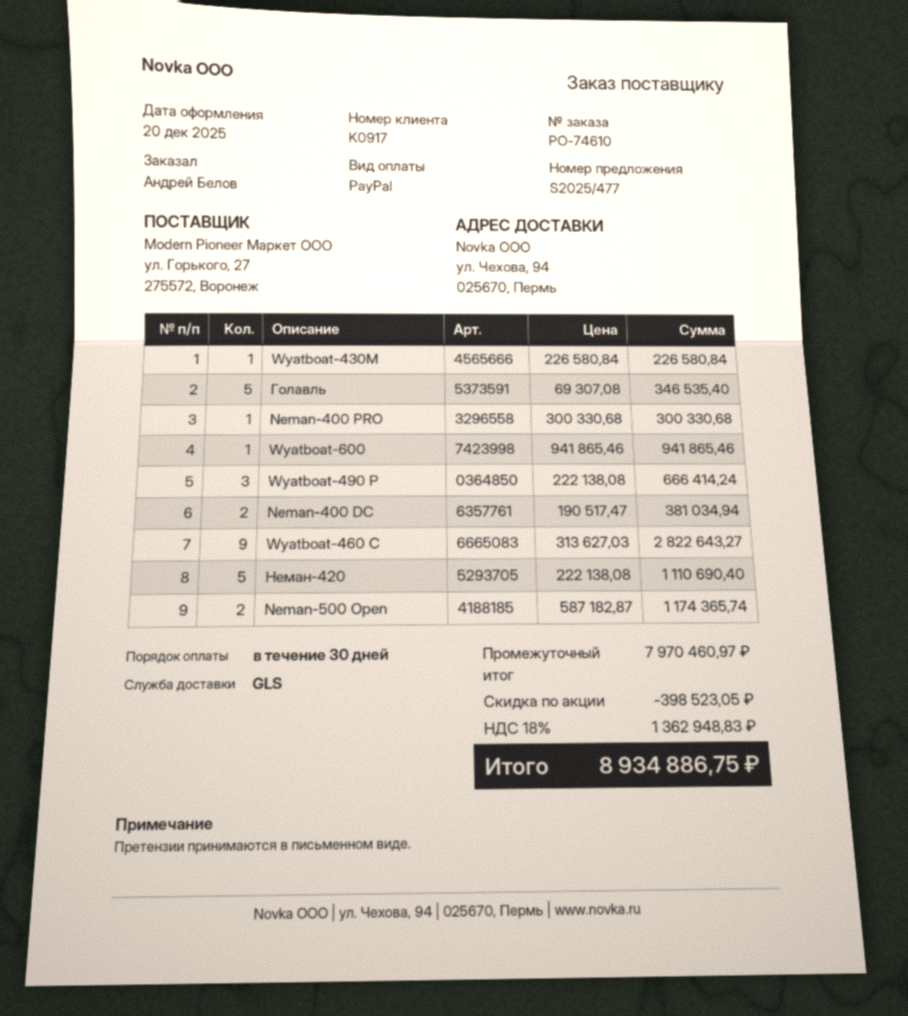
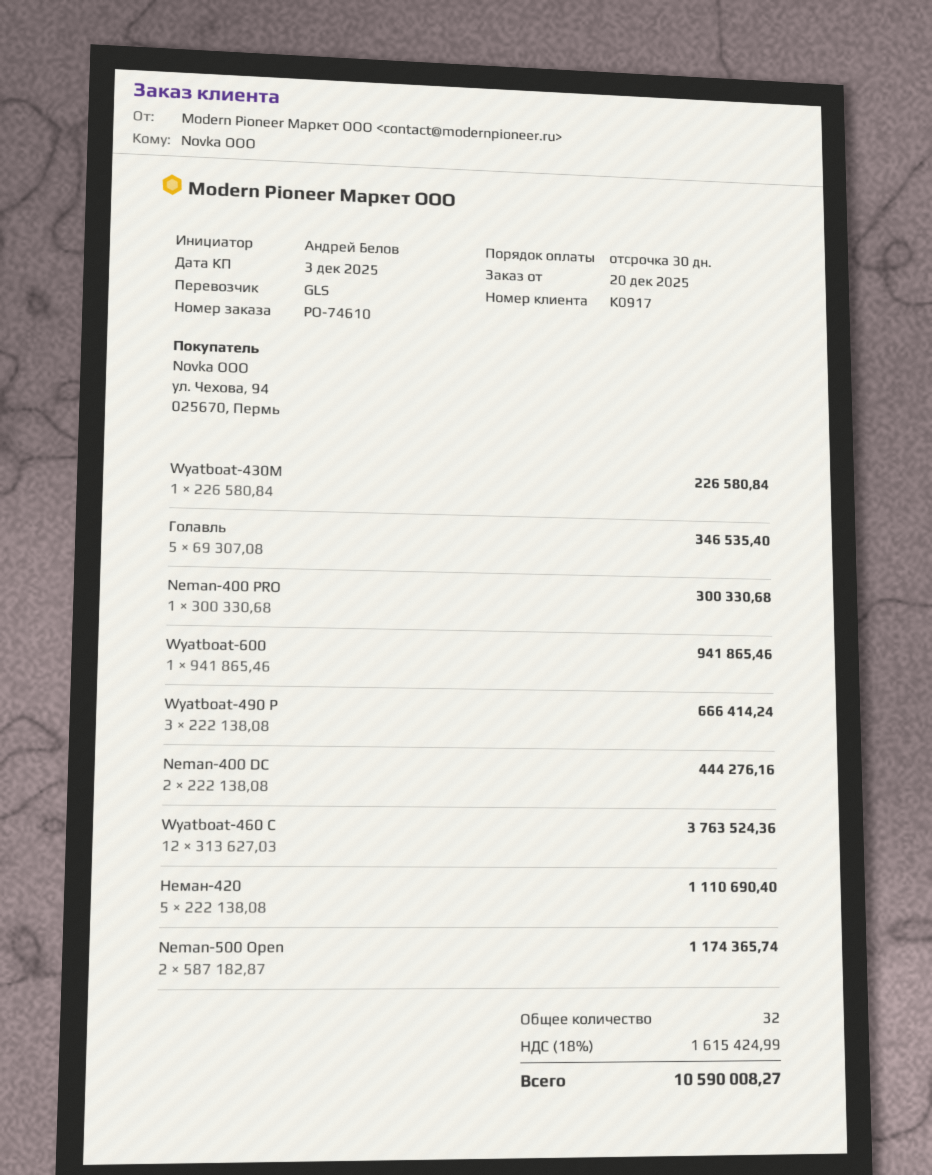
Neman-400 DC: 2 x 190517.47 = 381034.94 -> 2 x 222138.08 = 444276.16
Wyatboat-460 C: 9 x 313627.03 = 2822643.27 -> 12 x 313627.03 = 3763524.36
discount: 398523.05 -> none
tax: 18% = 1362948.83 -> 18% = 1615424.99
total: 8934886.75 -> 10590008.27

